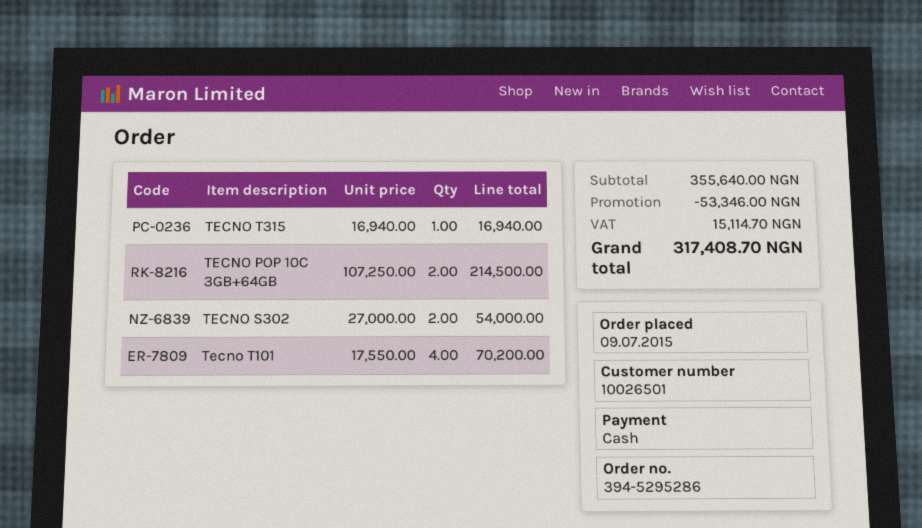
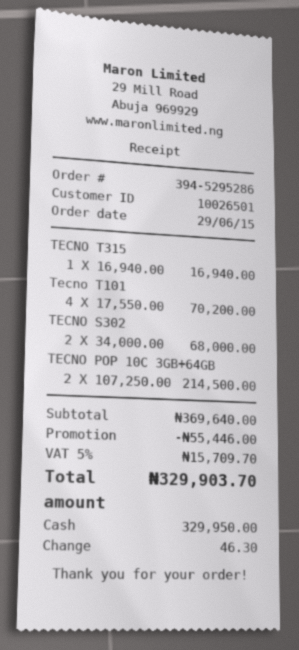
order date: 2015-07-09 -> 2015-06-29
TECNO S302: 2 x 27000.00 = 54000.00 -> 2 x 34000.00 = 68000.00
subtotal: 355640.00 -> 369640.00
discount: 53346.00 -> 55446.00
tax: 15114.70 -> 15709.70
total: 317408.70 -> 329903.70

